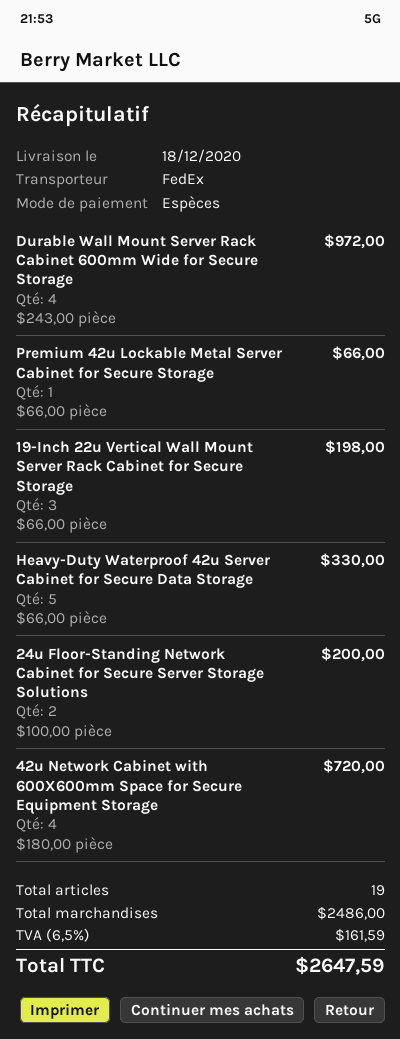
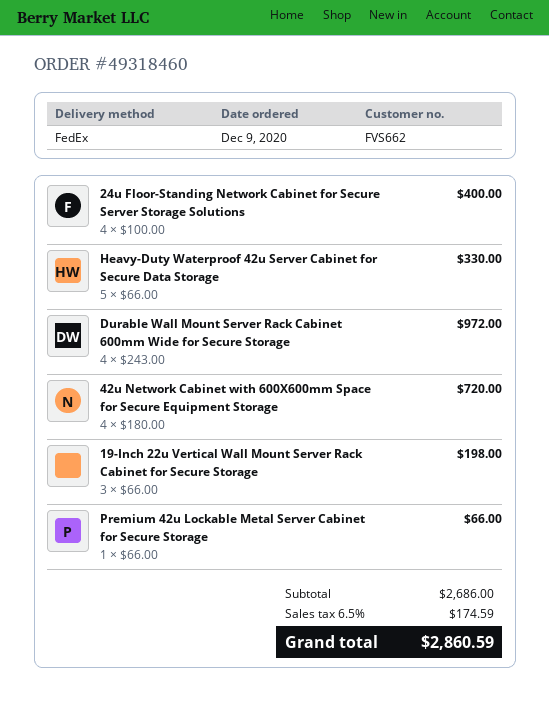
24u Floor-Standing Network Cabinet for Secure Server Storage Solutions: 2 x 100.00 = 200.00 -> 4 x 100.00 = 400.00
subtotal: 2486.00 -> 2686.00
tax: 6.5% = 161.59 -> 6.5% = 174.59
total: 2647.59 -> 2860.59

